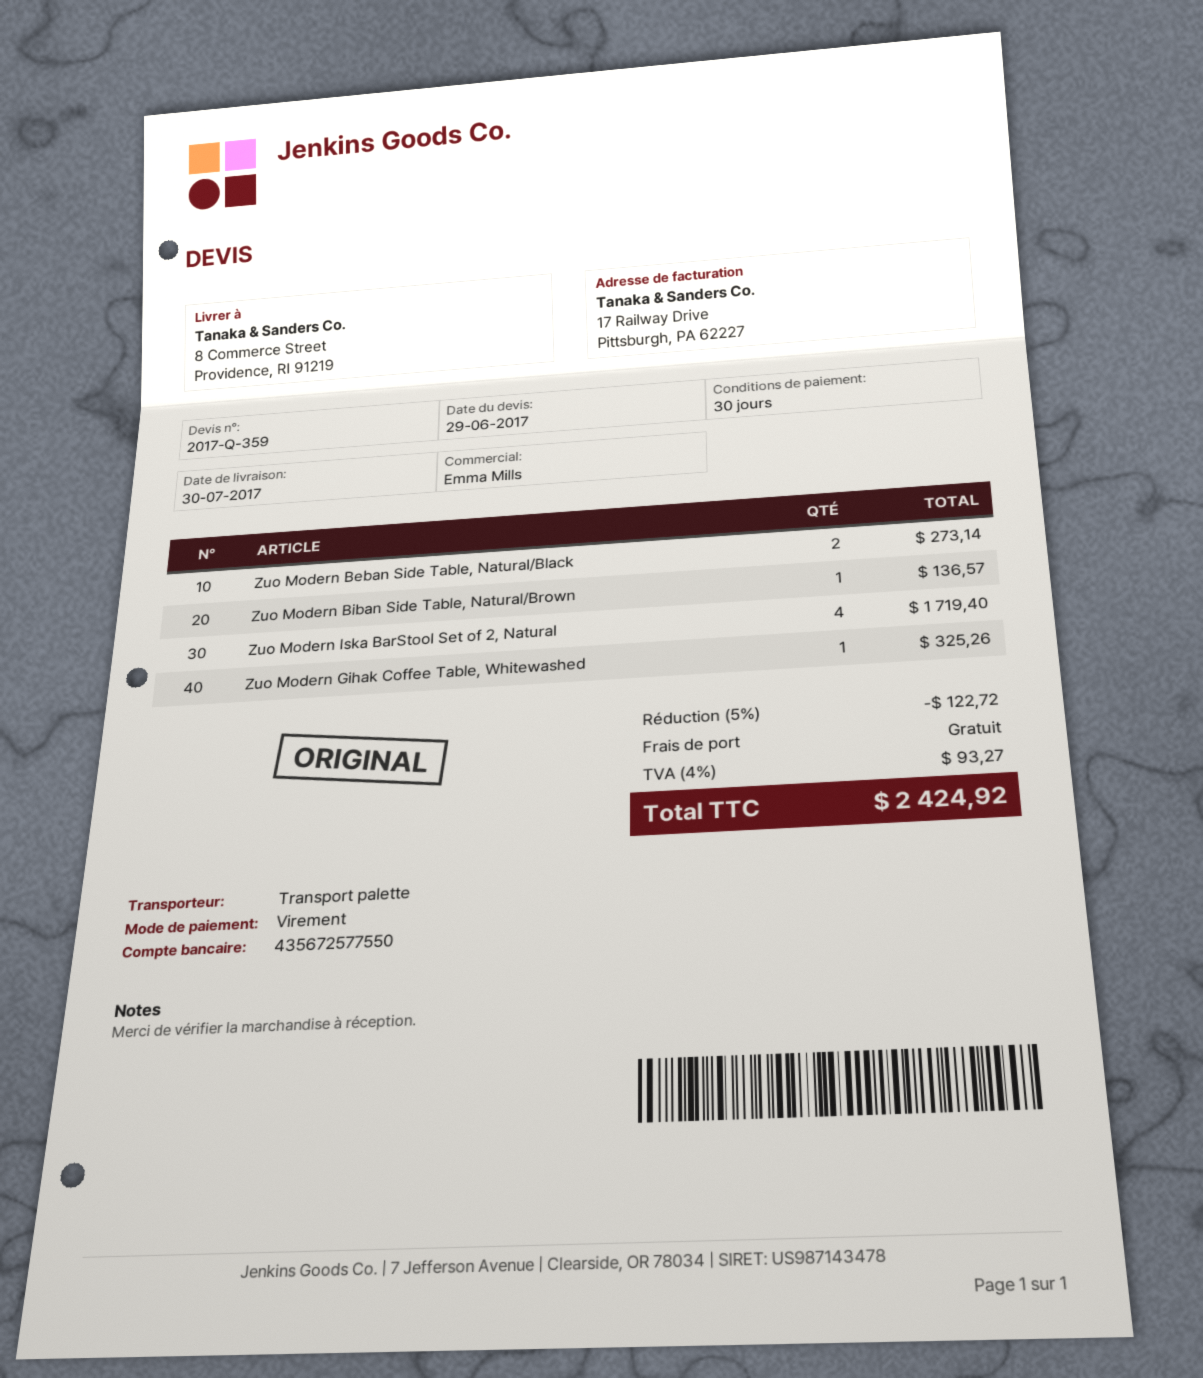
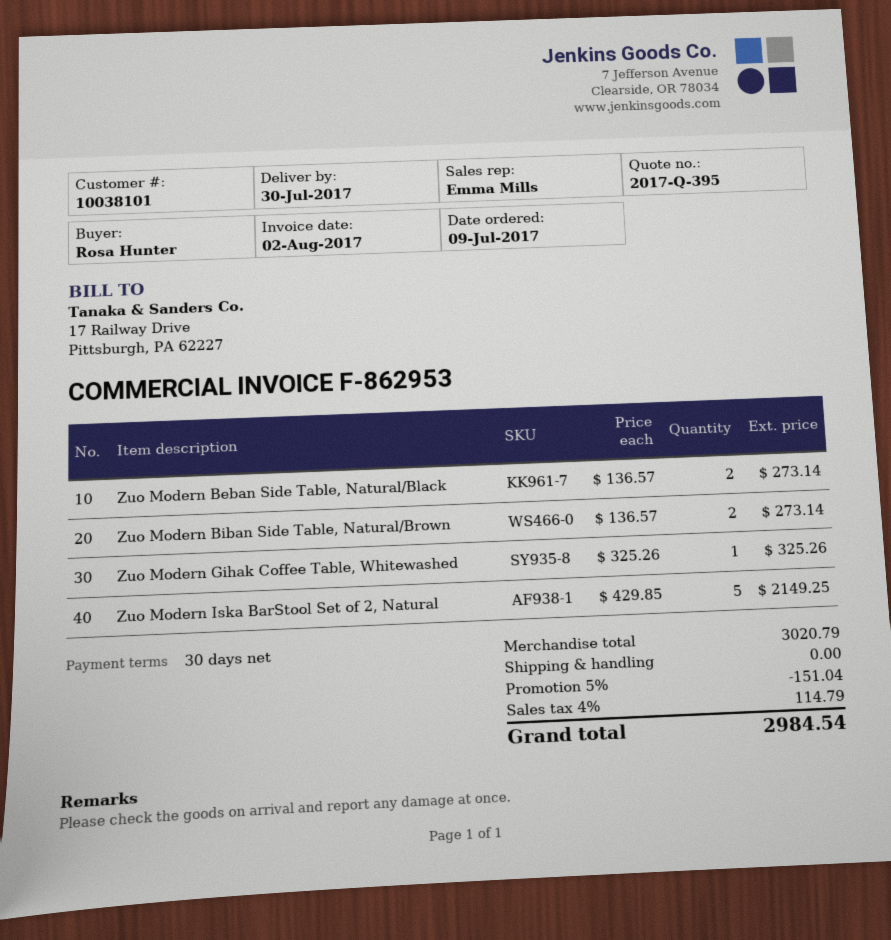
quote number: 2017-Q-359 -> 2017-Q-395
Zuo Modern Biban Side Table, Natural/Brown: 1 for 136.57 -> 2 for 273.14
Zuo Modern Iska BarStool Set of 2, Natural: 4 for 1719.40 -> 5 for 2149.25
discount: 5% = 122.72 -> 5% = 151.04
tax: 4% = 93.27 -> 4% = 114.79
total: 2424.92 -> 2984.54

